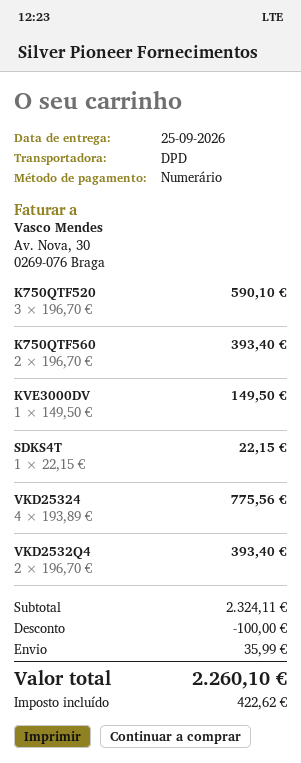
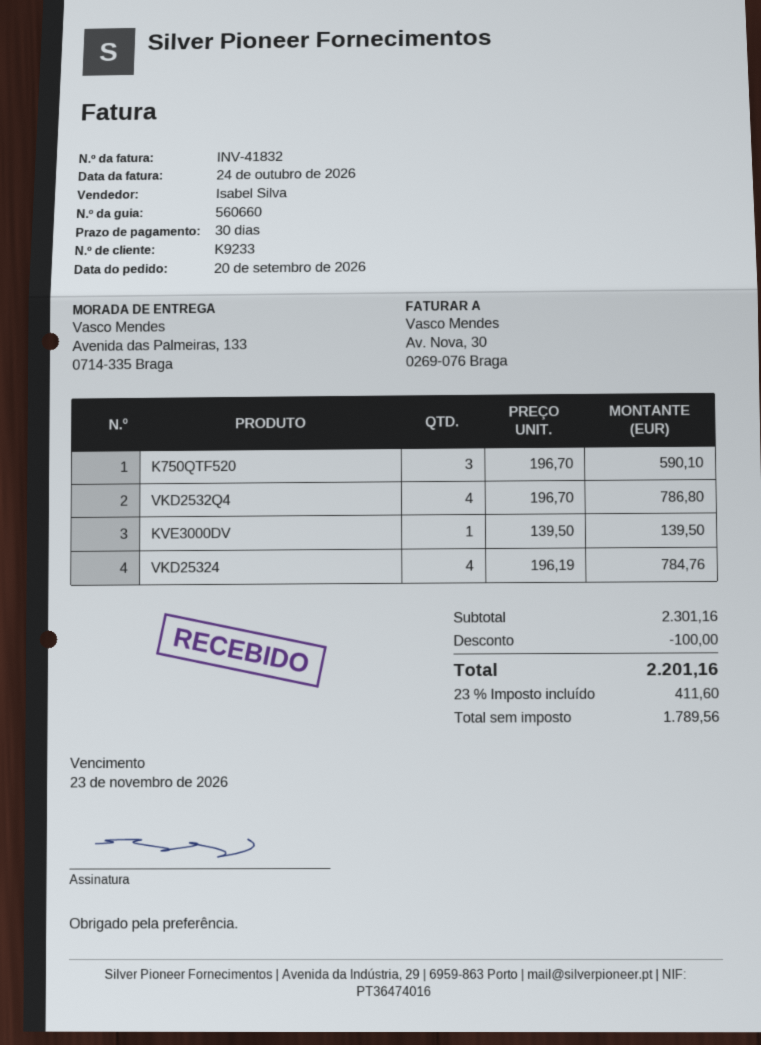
K750QTF560: 2 x 196.70 = 393.40 -> none
KVE3000DV: 1 x 149.50 = 149.50 -> 1 x 139.50 = 139.50
SDKS4T: 1 x 22.15 = 22.15 -> none
VKD25324: 4 x 193.89 = 775.56 -> 4 x 196.19 = 784.76
VKD2532Q4: 2 x 196.70 = 393.40 -> 4 x 196.70 = 786.80
subtotal: 2324.11 -> 2301.16
shipping: 35.99 -> none
tax: 422.62 -> 411.60
total: 2260.10 -> 2201.16

